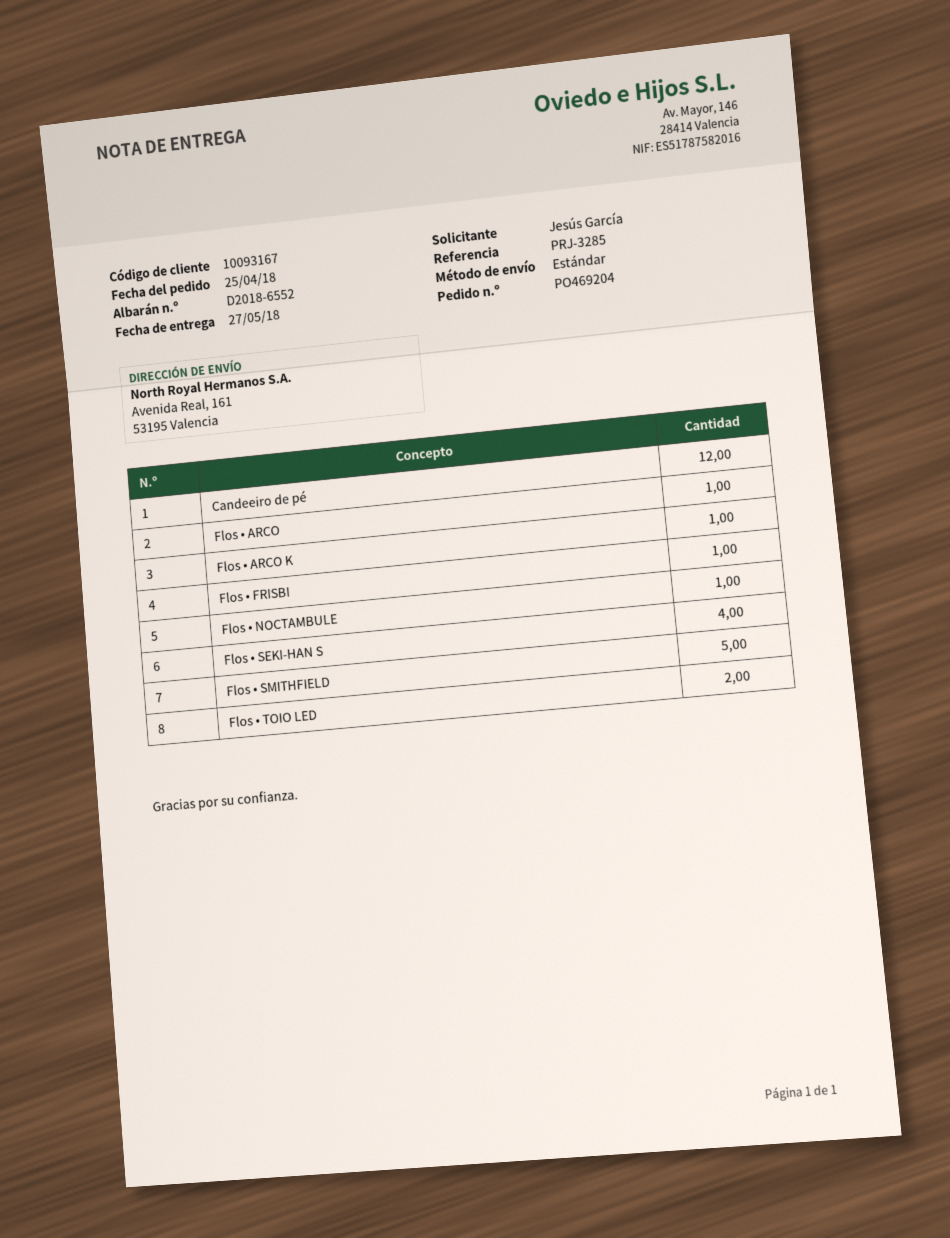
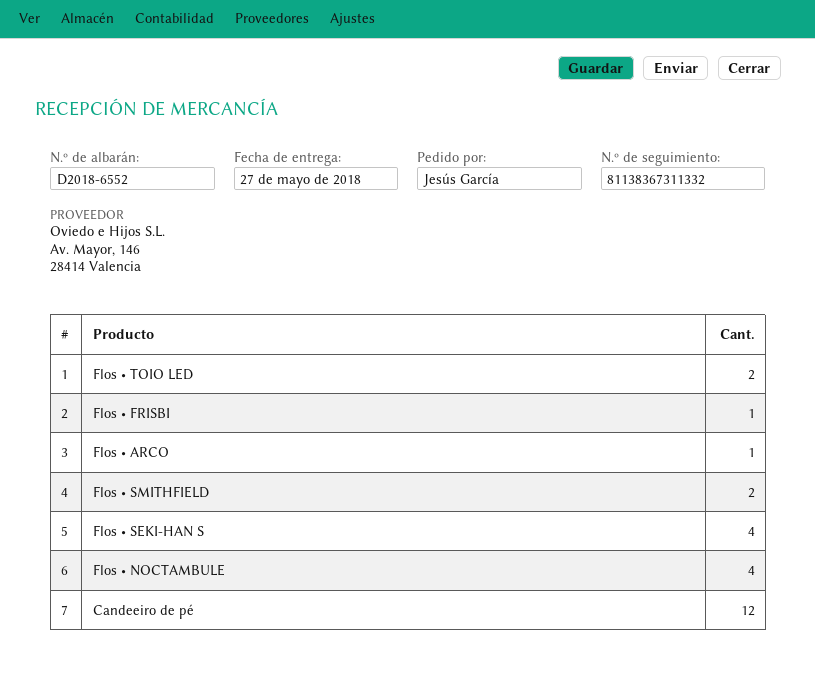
Flos • ARCO K: 1 -> none
Flos • NOCTAMBULE: 1 -> 4
Flos • SMITHFIELD: 5 -> 2

